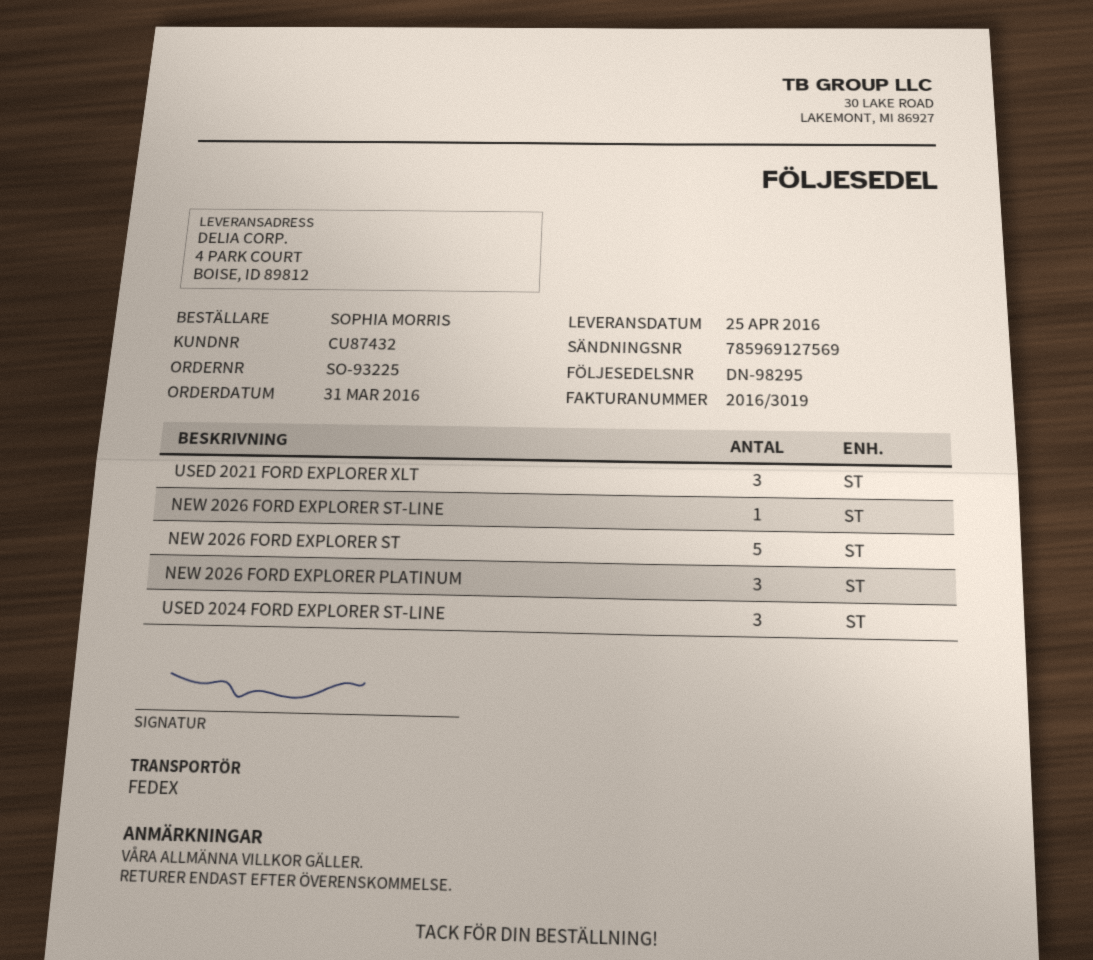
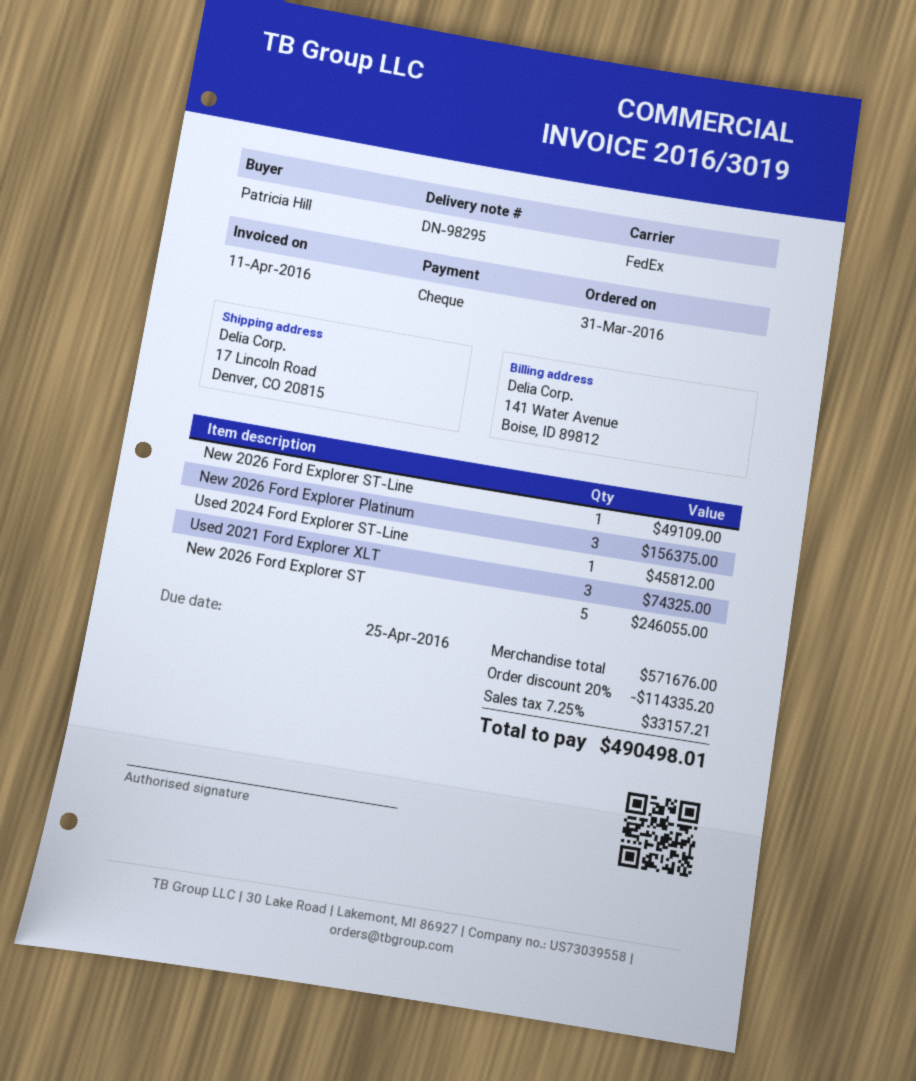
ordered by: SOPHIA MORRIS -> Patricia Hill
ship to: 4 PARK COURT, BOISE, ID 89812 -> 17 Lincoln Road, Denver, CO 20815
USED 2024 FORD EXPLORER ST-LINE: 3 -> 1

